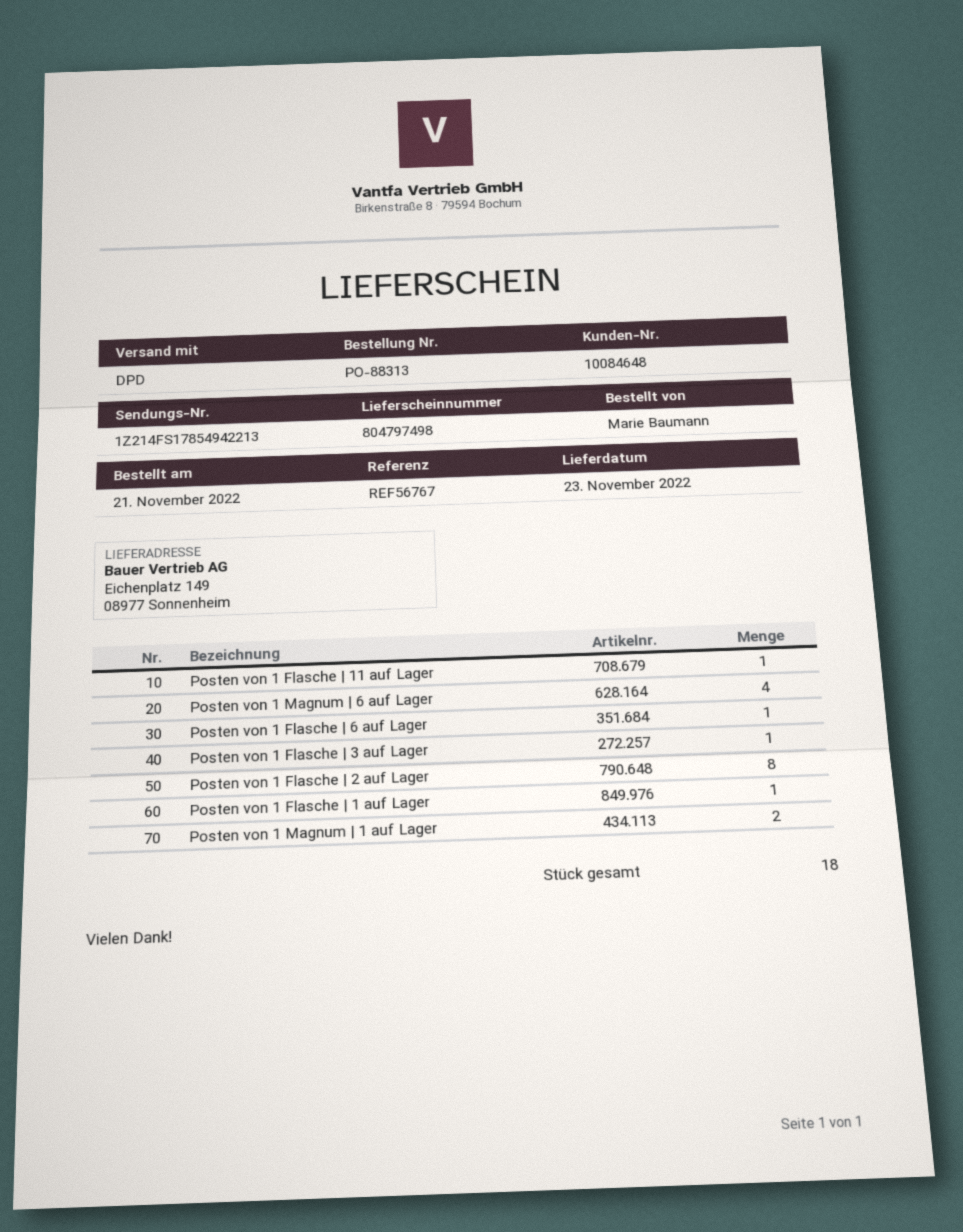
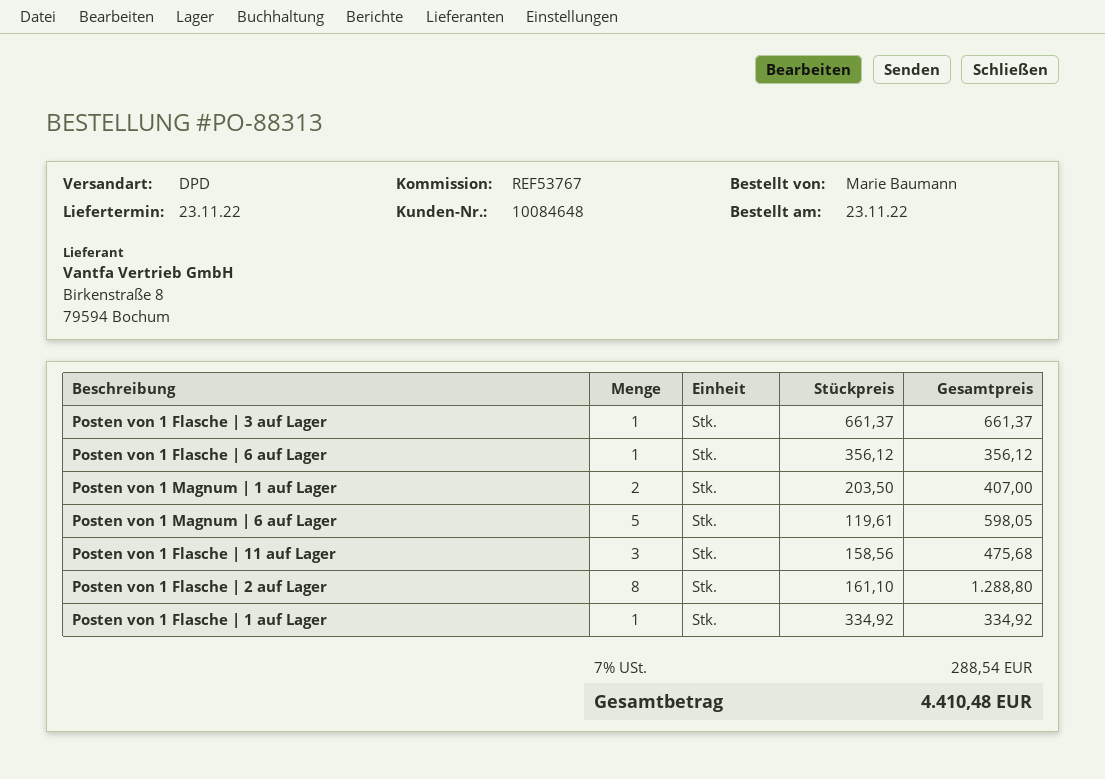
order date: 2022-11-21 -> 2022-11-23
reference: REF56767 -> REF53767
Posten von 1 Flasche | 11 auf Lager: 1 -> 3
Posten von 1 Magnum | 6 auf Lager: 4 -> 5

